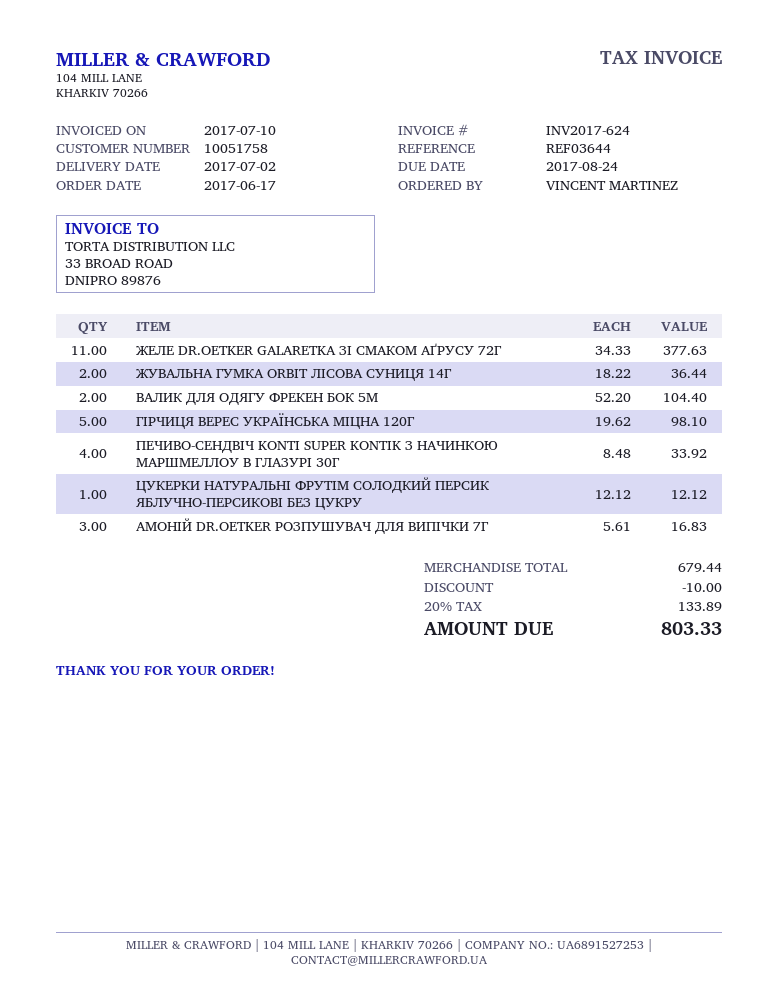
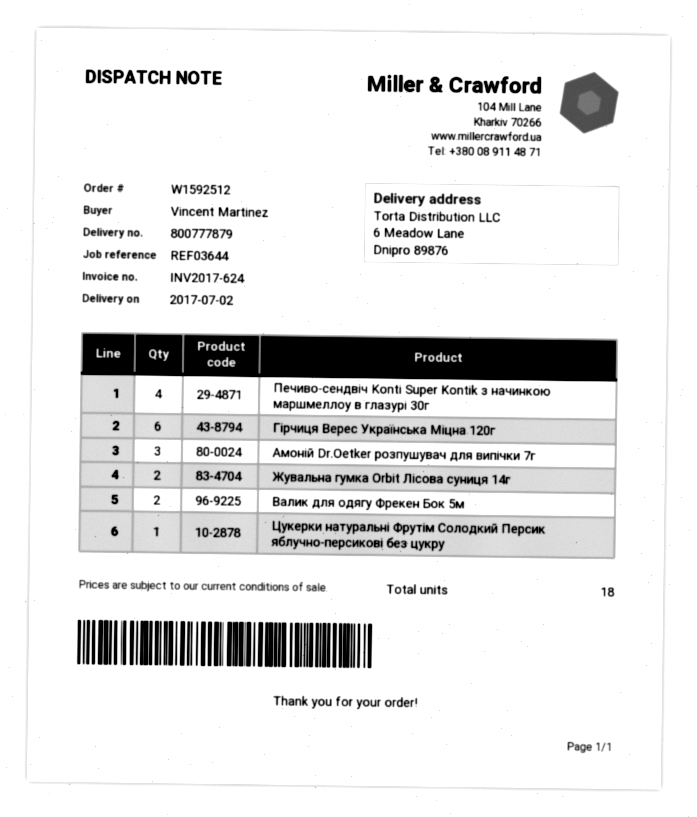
ЖЕЛЕ DR.OETKER GALARETKA ЗІ СМАКОМ АҐРУСУ 72Г: 11 -> none
ГІРЧИЦЯ ВЕРЕС УКРАЇНСЬКА МІЦНА 120Г: 5 -> 6

